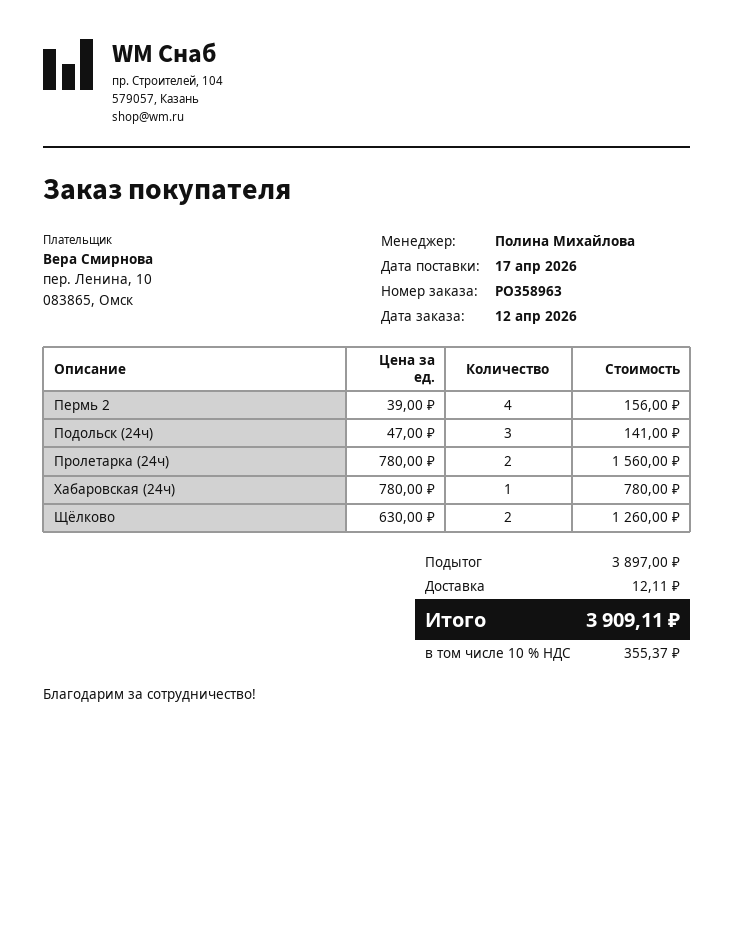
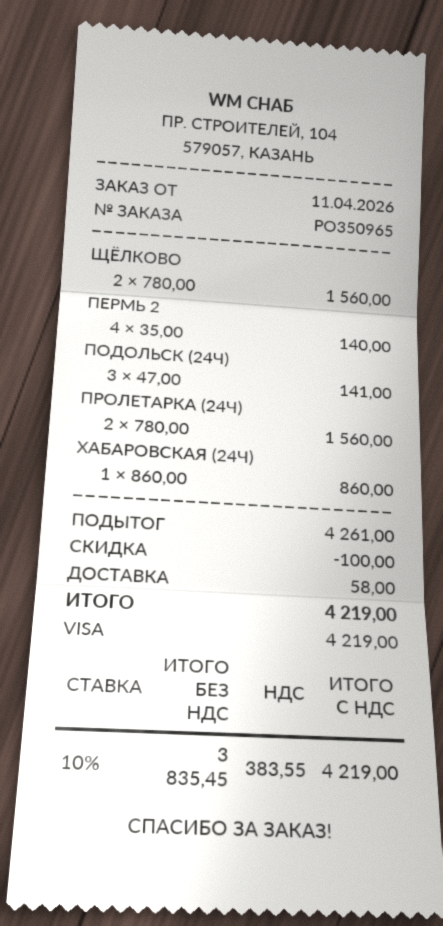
order number: PO358963 -> PO350965
order date: 2026-04-12 -> 2026-04-11
Пермь 2: 4 x 39.00 = 156.00 -> 4 x 35.00 = 140.00
Хабаровская (24ч): 1 x 780.00 = 780.00 -> 1 x 860.00 = 860.00
Щёлково: 2 x 630.00 = 1260.00 -> 2 x 780.00 = 1560.00
subtotal: 3897.00 -> 4261.00
discount: none -> 100.00
shipping: 12.11 -> 58.00
tax: 10% = 355.37 -> 10% = 383.55
total: 3909.11 -> 4219.00

